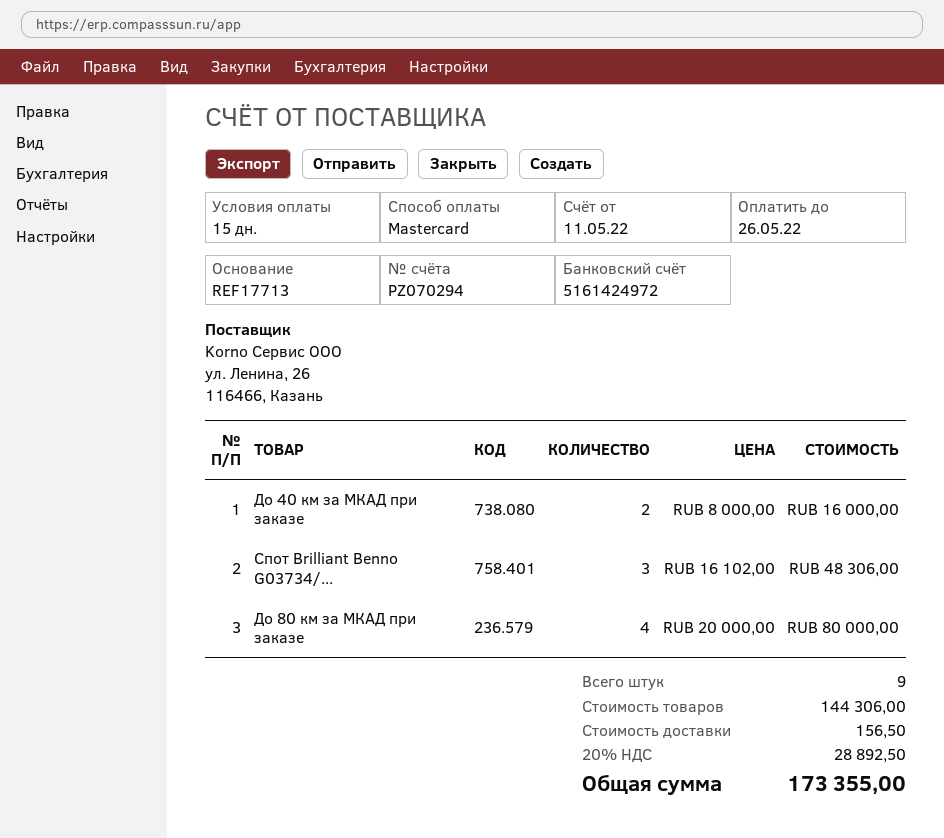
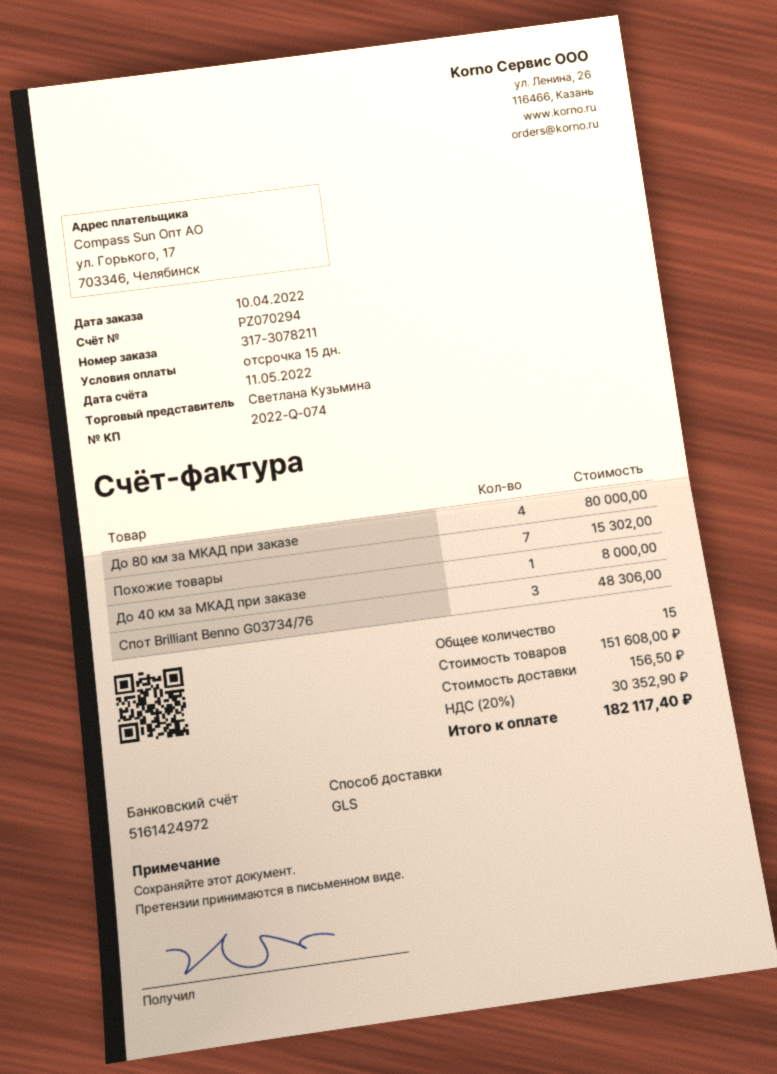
До 40 км за МКАД при заказе: 2 for 16000.00 -> 1 for 8000.00
Похожие товары: none -> 7 for 15302.00
total quantity: 9 -> 15
subtotal: 144306.00 -> 151608.00
tax: 20% = 28892.50 -> 20% = 30352.90
total: 173355.00 -> 182117.40

